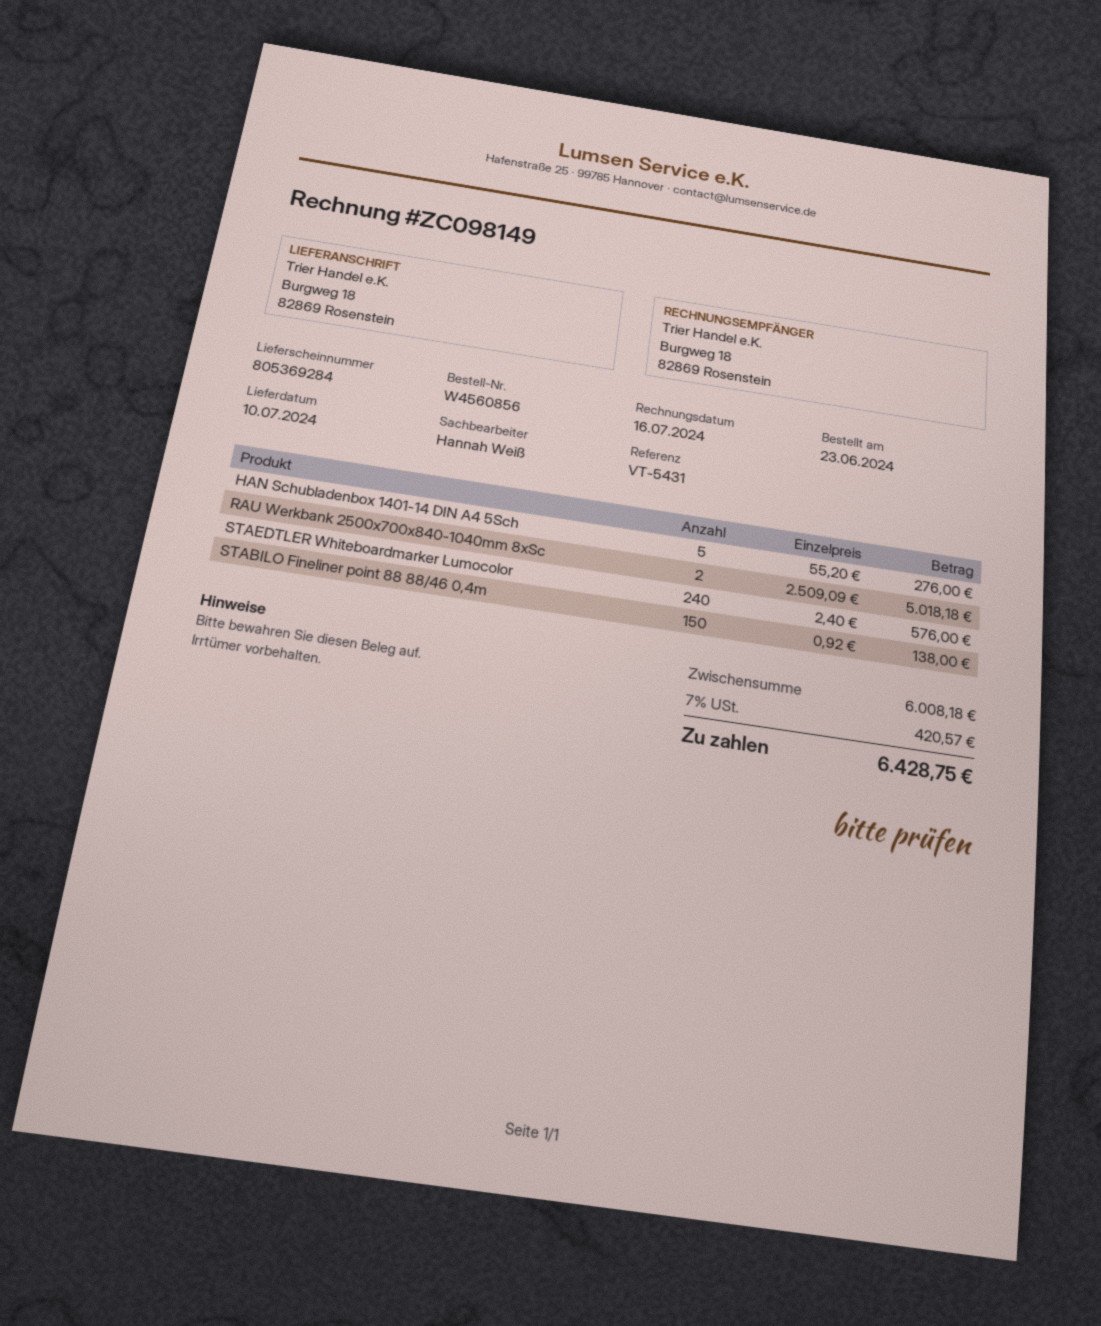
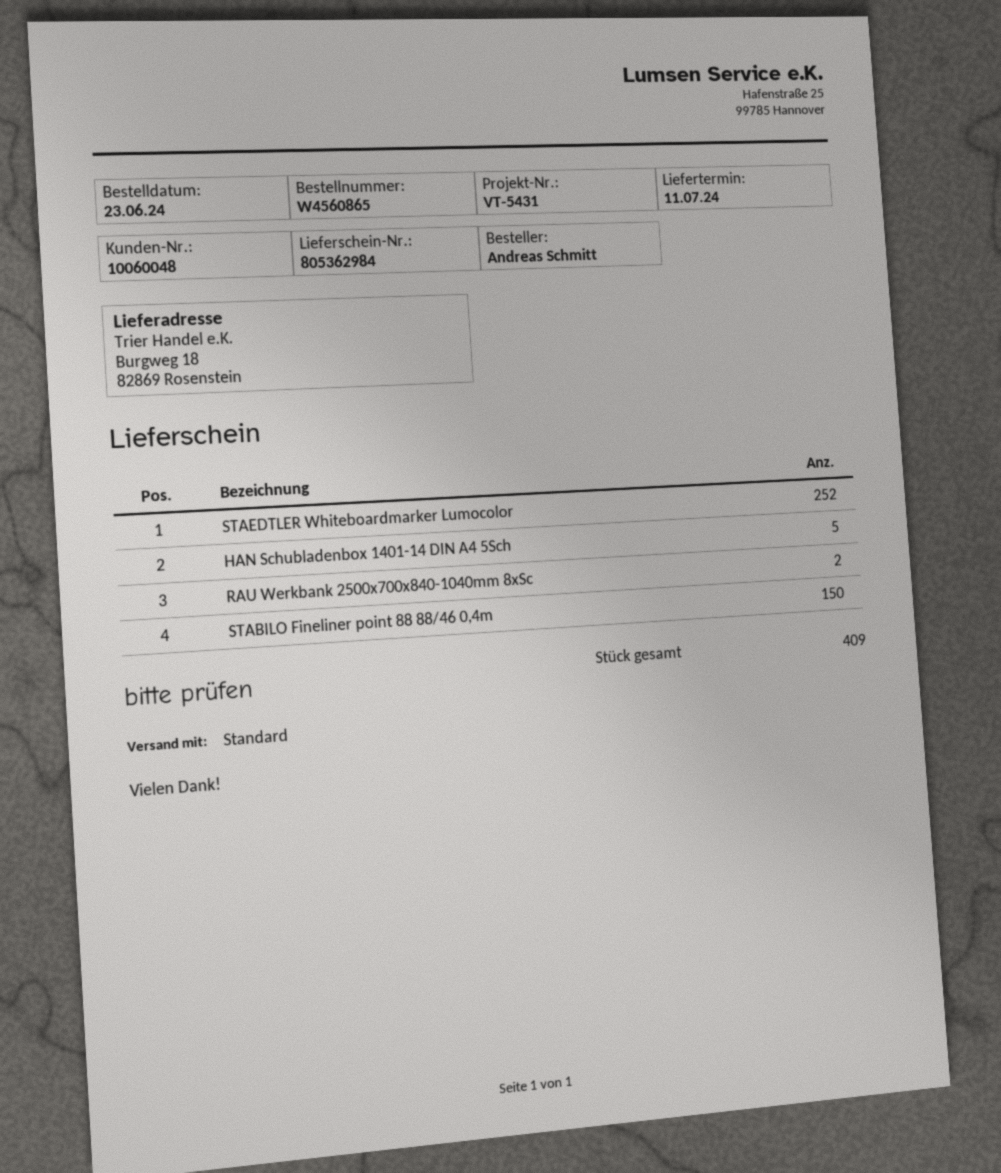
order number: W4560856 -> W4560865
delivery note number: 805369284 -> 805362984
delivery date: 2024-07-10 -> 2024-07-11
STAEDTLER Whiteboardmarker Lumocolor: 240 -> 252

